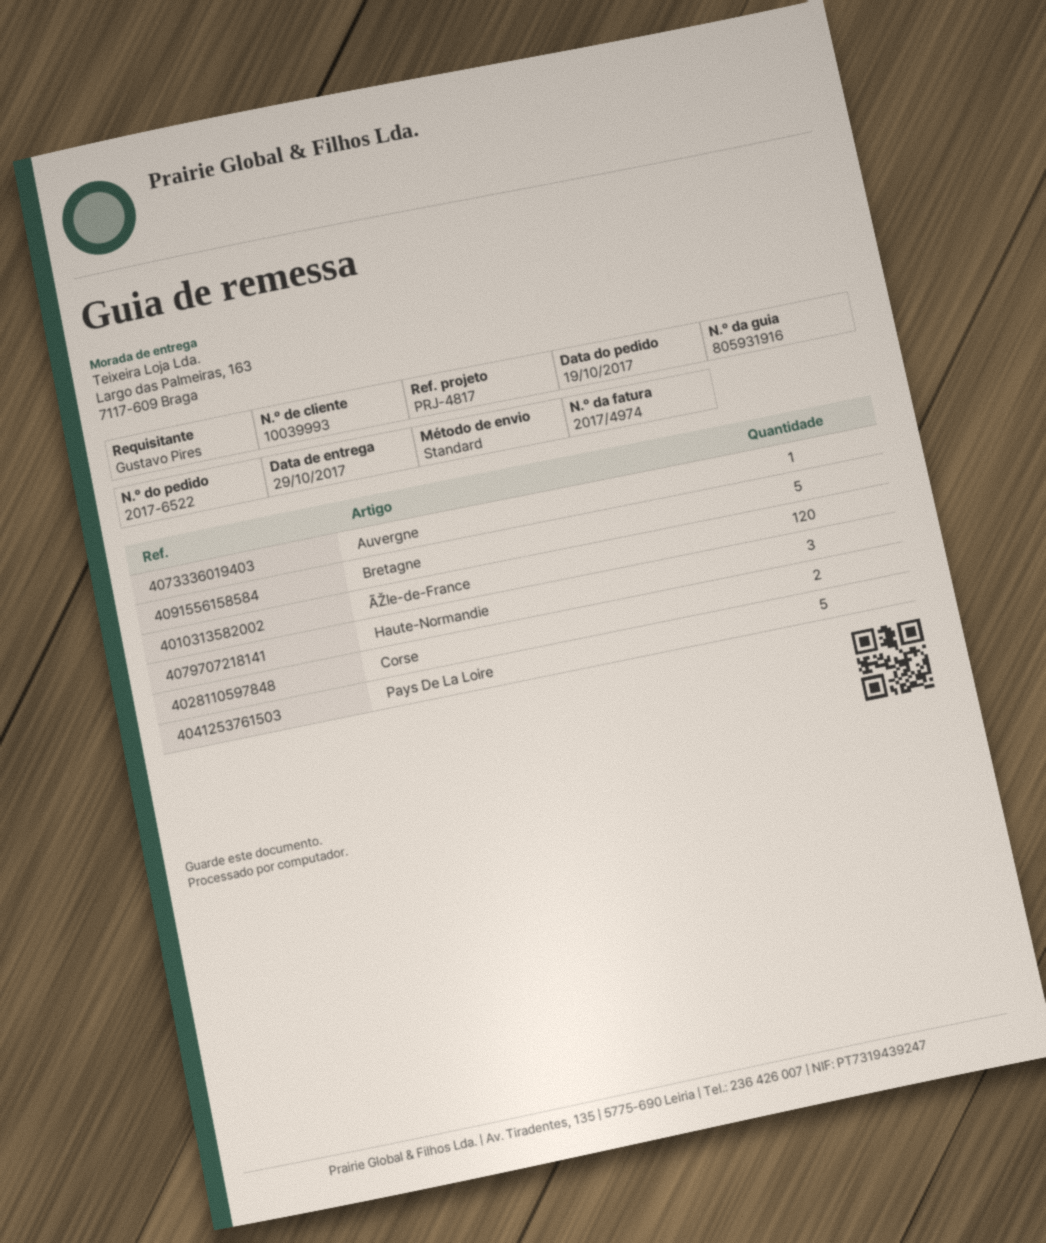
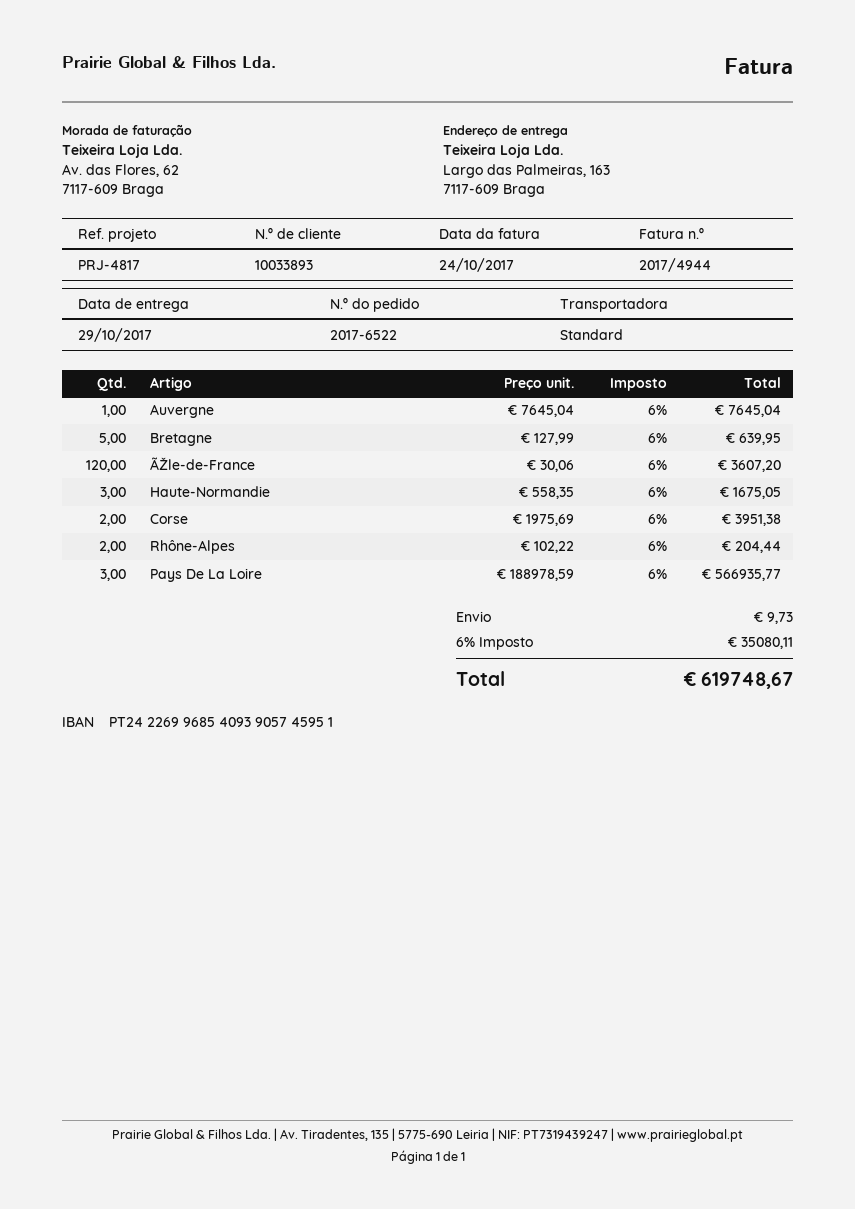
invoice number: 2017/4974 -> 2017/4944
customer number: 10039993 -> 10033893
Pays De La Loire: 5 -> 3
Rhône-Alpes: none -> 2

